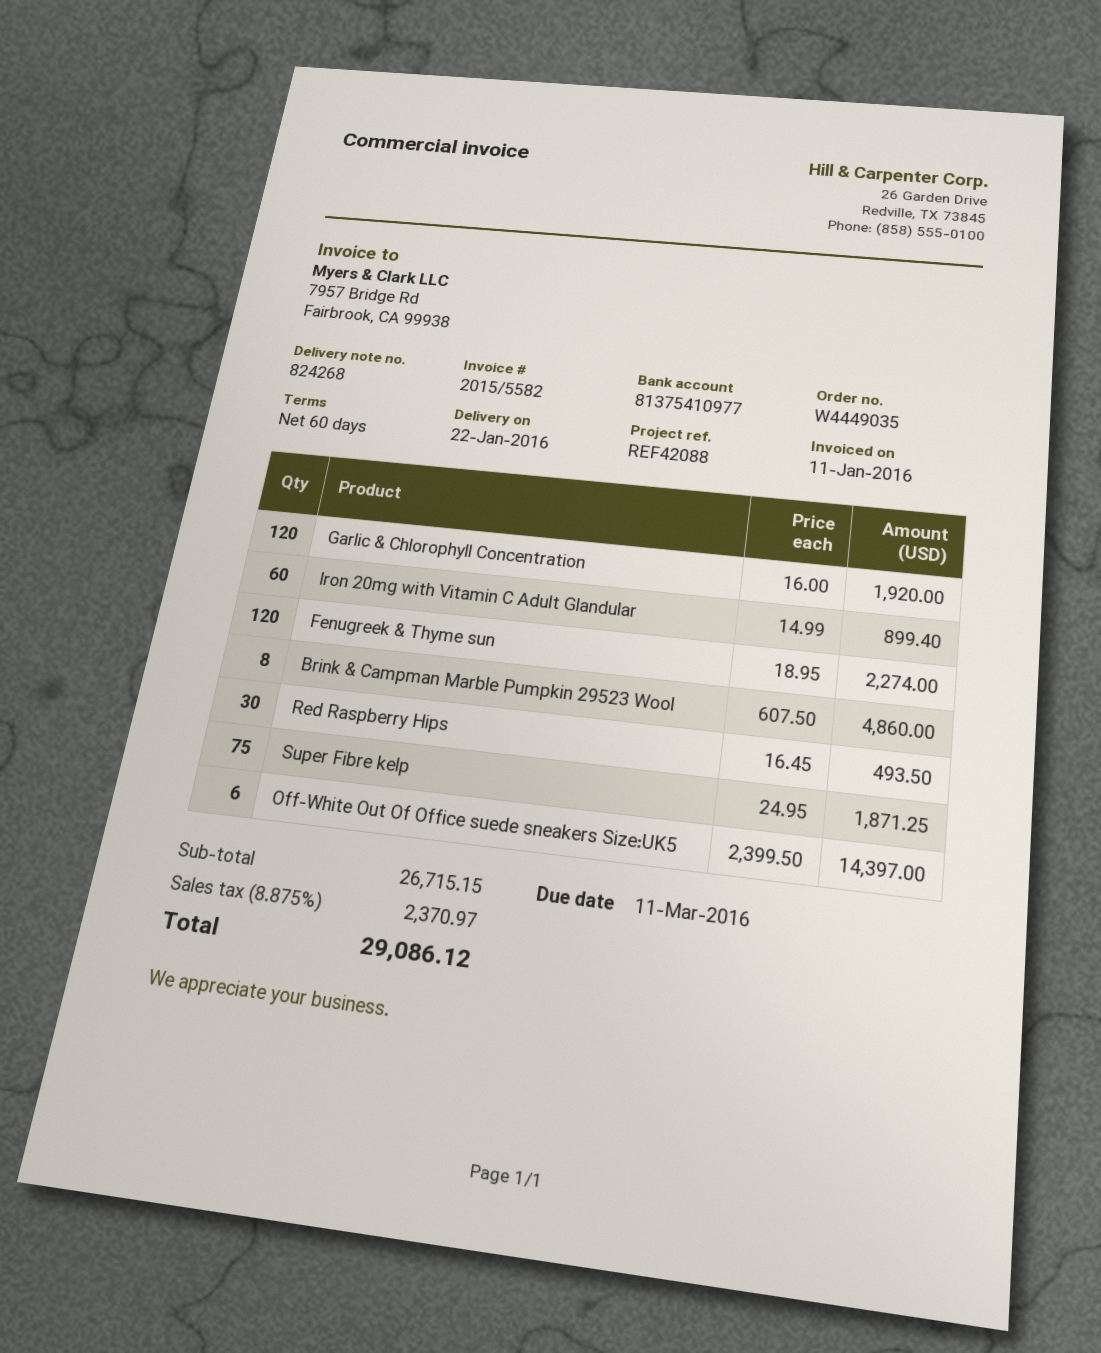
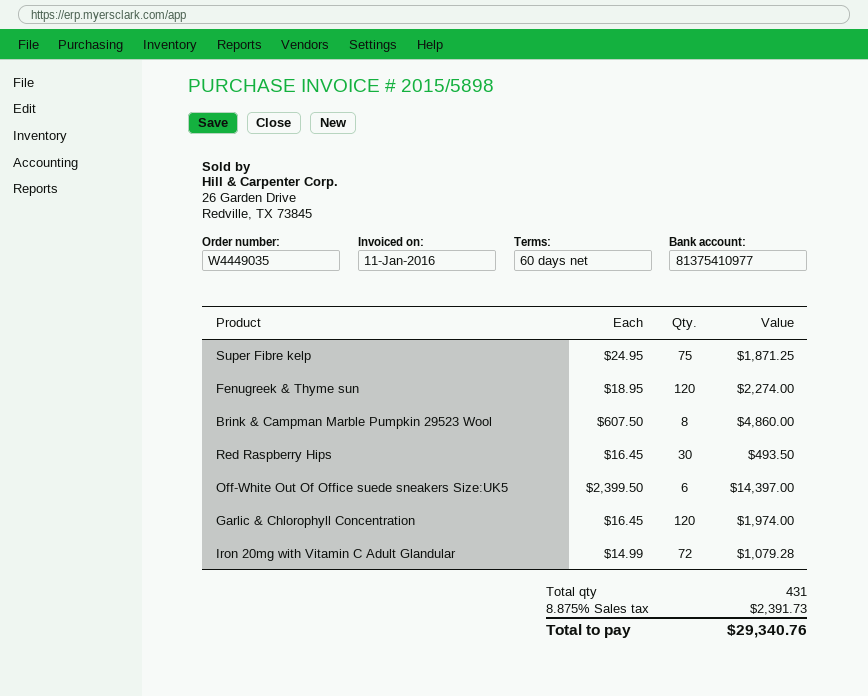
invoice number: 2015/5582 -> 2015/5898
Garlic & Chlorophyll Concentration: 120 x 16.00 = 1920.00 -> 120 x 16.45 = 1974.00
Iron 20mg with Vitamin C Adult Glandular: 60 x 14.99 = 899.40 -> 72 x 14.99 = 1079.28
tax: 8.875% = 2370.97 -> 8.875% = 2391.73
total: 29086.12 -> 29340.76

